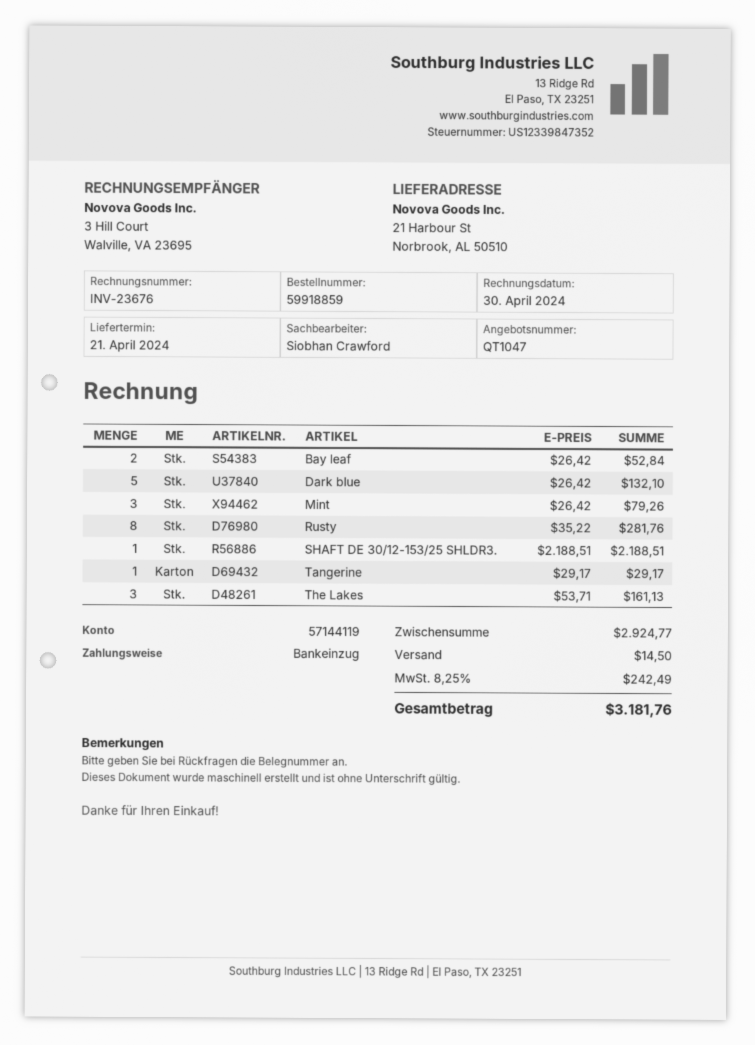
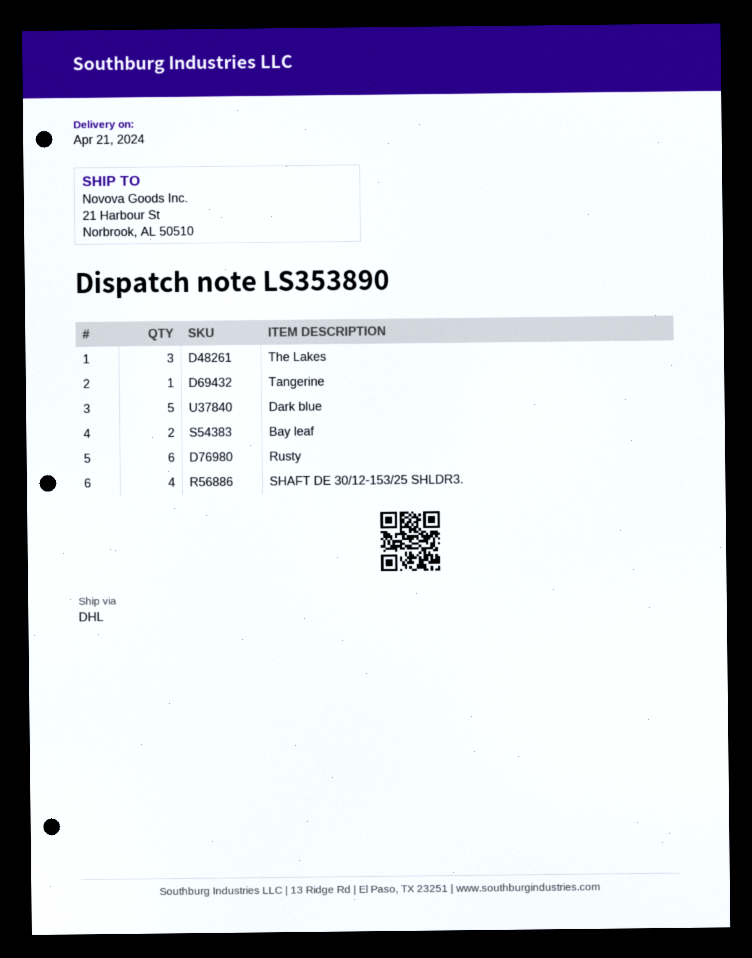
Mint: 3 -> none
Rusty: 8 -> 6
SHAFT DE 30/12-153/25 SHLDR3.: 1 -> 4

